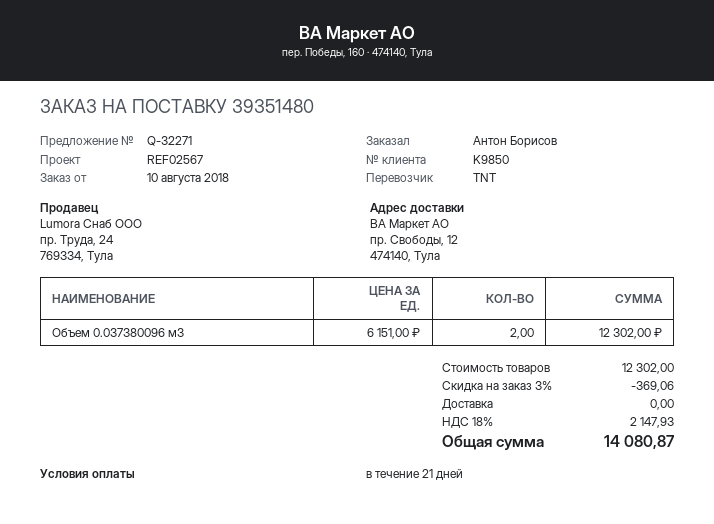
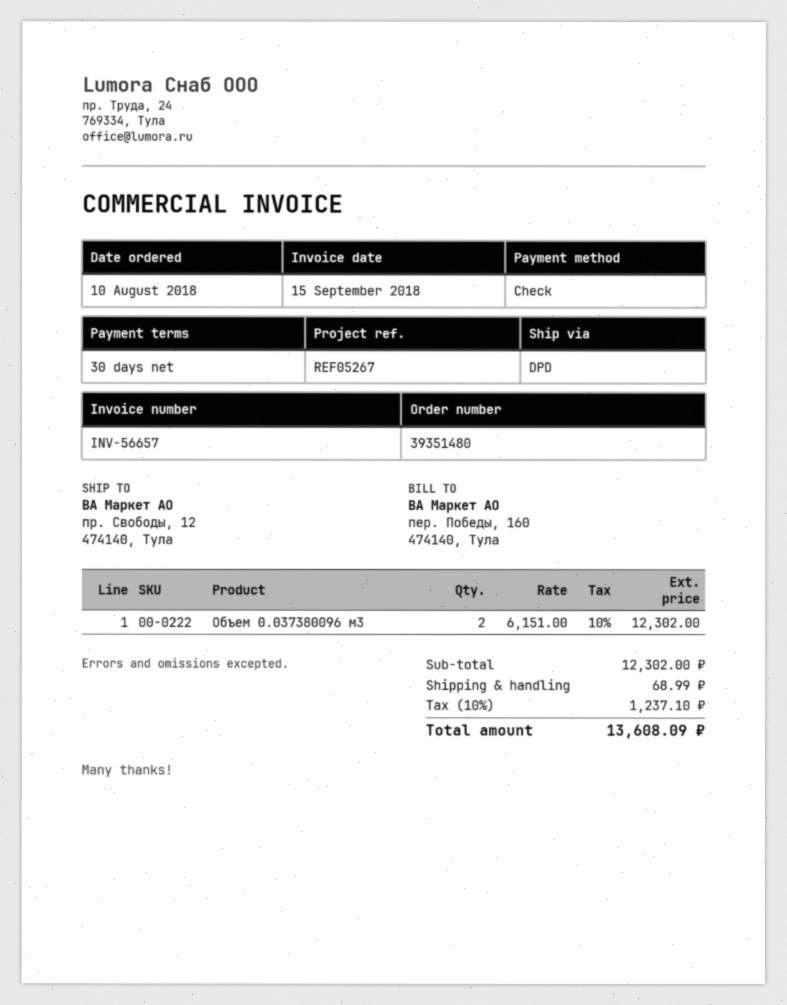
payment terms: 21 days -> 30 days
reference: REF02567 -> REF05267
shipping method: TNT -> DPD
discount: 3% = 369.06 -> none
shipping: 0.00 -> 68.99
tax: 18% = 2147.93 -> 10% = 1237.10
total: 14080.87 -> 13608.09

